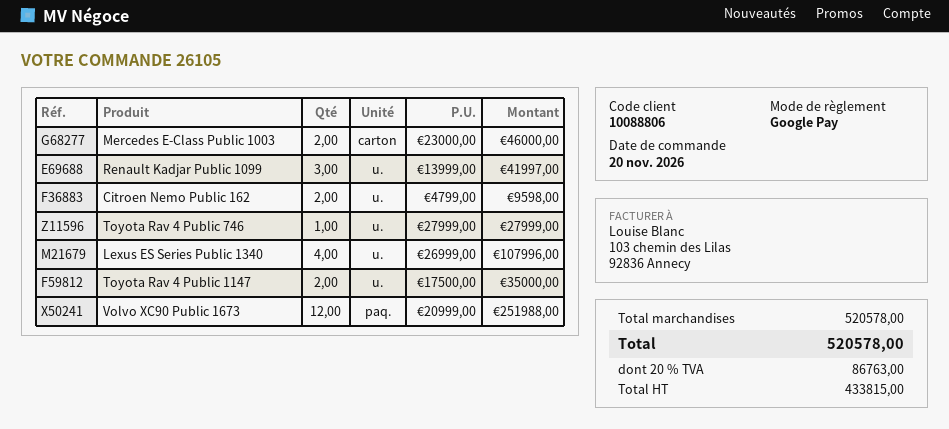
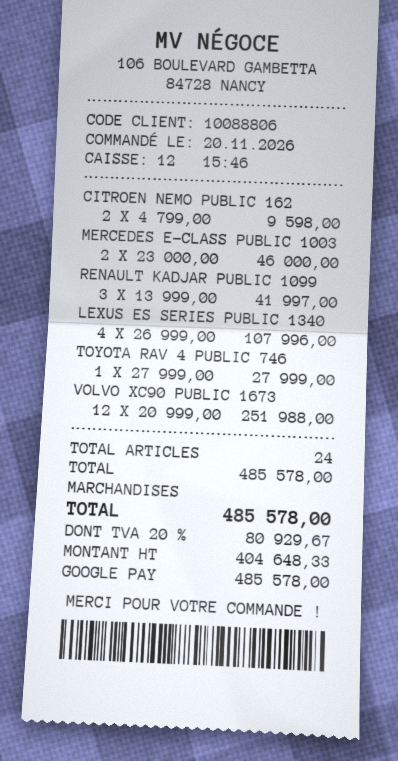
Toyota Rav 4 Public 1147: 2 x 17500.00 = 35000.00 -> none
subtotal: 520578.00 -> 485578.00
net: 433815.00 -> 404648.33
tax: 20% = 86763.00 -> 20% = 80929.67
total: 520578.00 -> 485578.00

